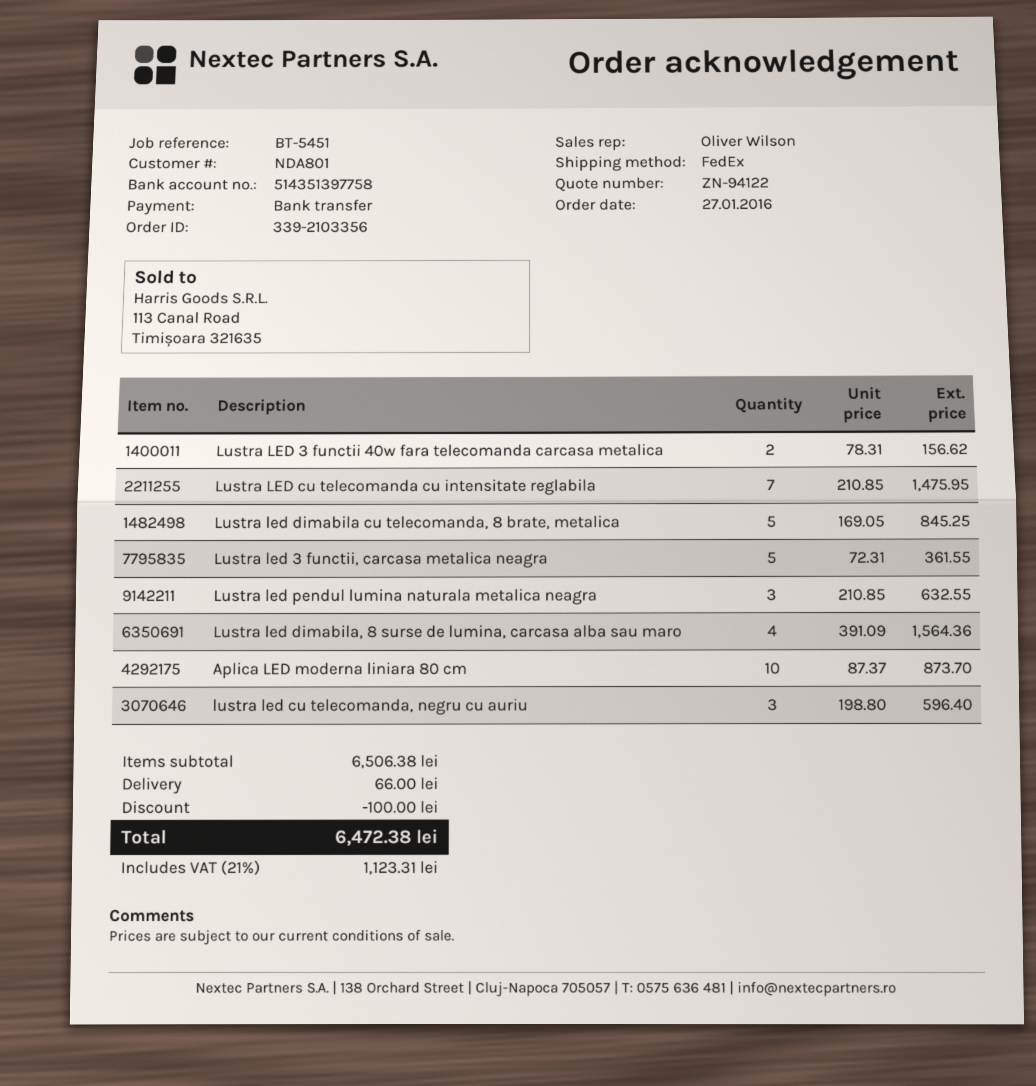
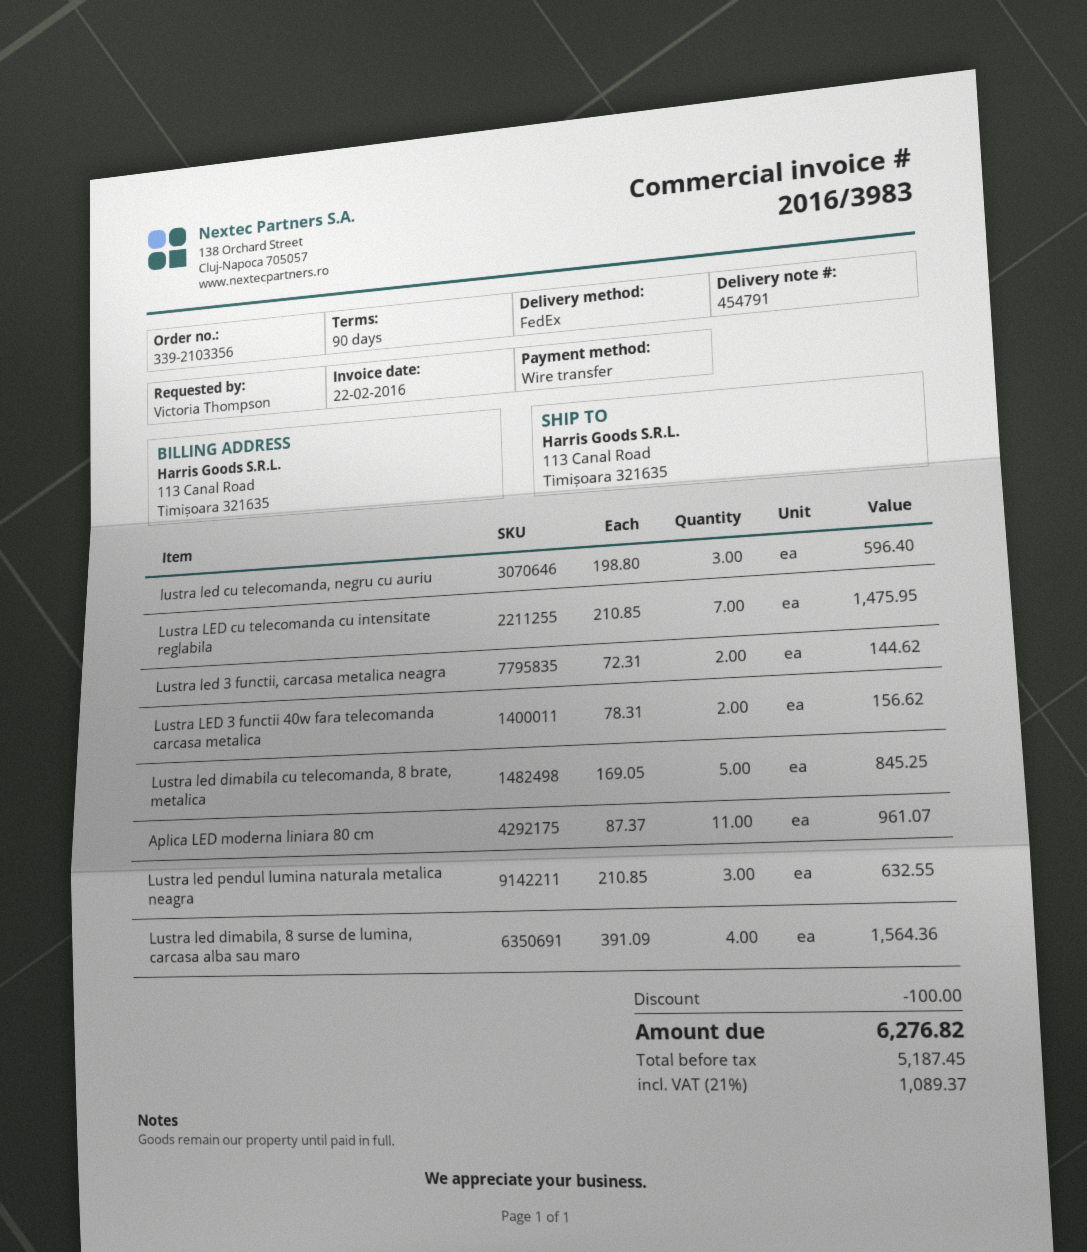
Lustra led 3 functii, carcasa metalica neagra: 5 x 72.31 = 361.55 -> 2 x 72.31 = 144.62
Aplica LED moderna liniara 80 cm: 10 x 87.37 = 873.70 -> 11 x 87.37 = 961.07
shipping: 66.00 -> none
tax: 21% = 1123.31 -> 21% = 1089.37
total: 6472.38 -> 6276.82

